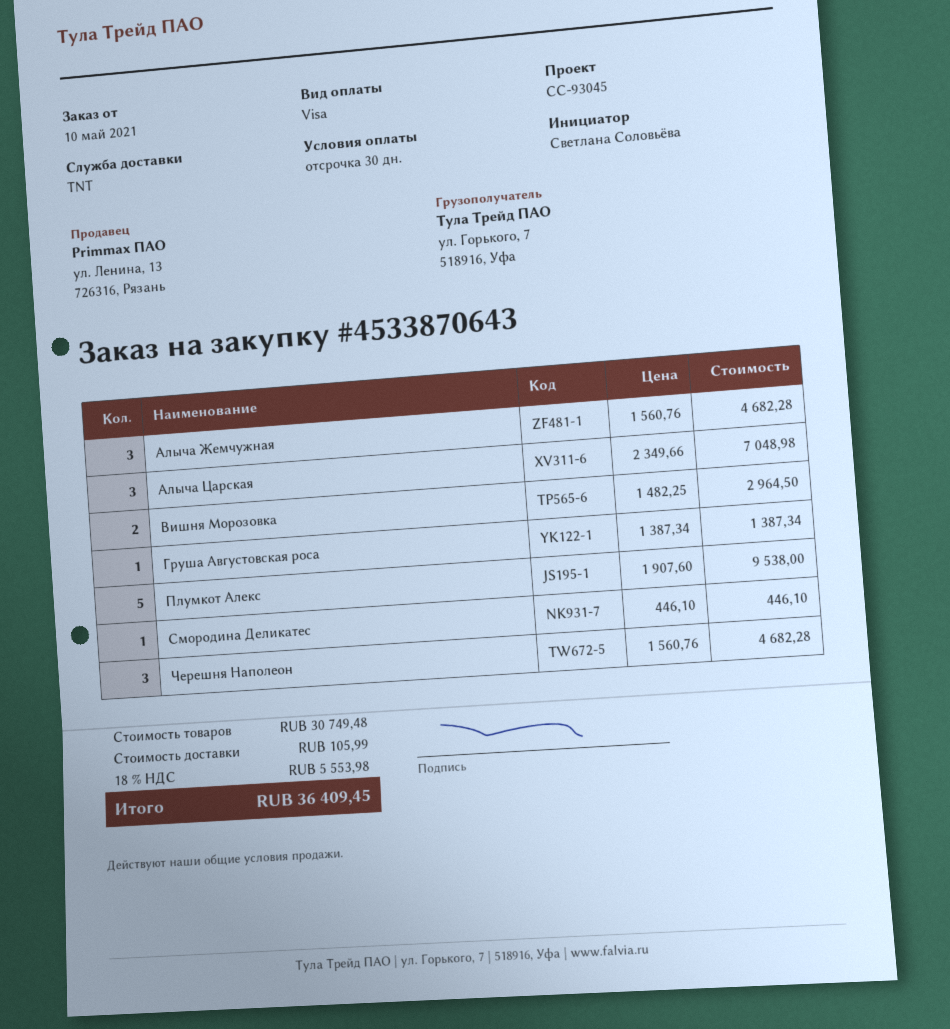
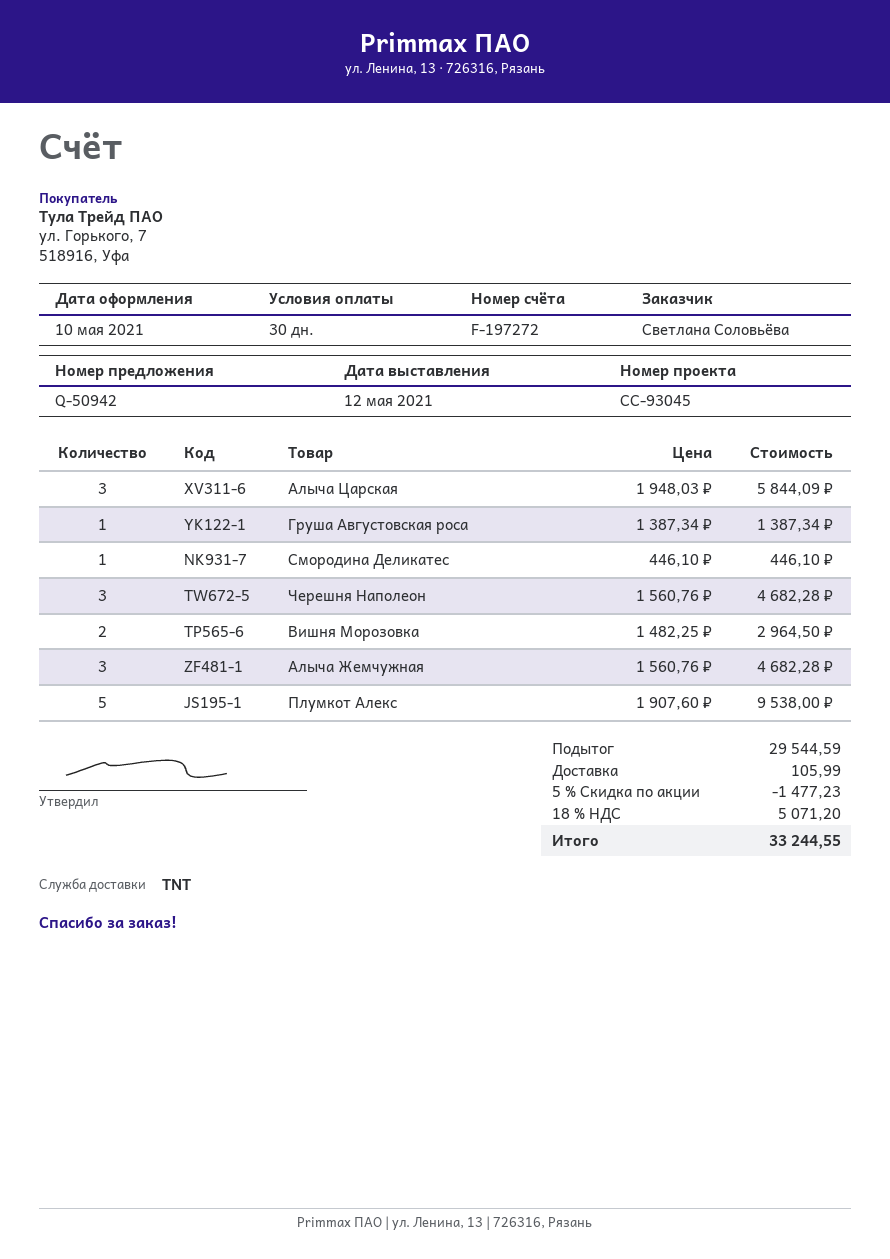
Алыча Царская: 3 x 2349.66 = 7048.98 -> 3 x 1948.03 = 5844.09
subtotal: 30749.48 -> 29544.59
discount: none -> 5% = 1477.23
tax: 18% = 5553.98 -> 18% = 5071.20
total: 36409.45 -> 33244.55

